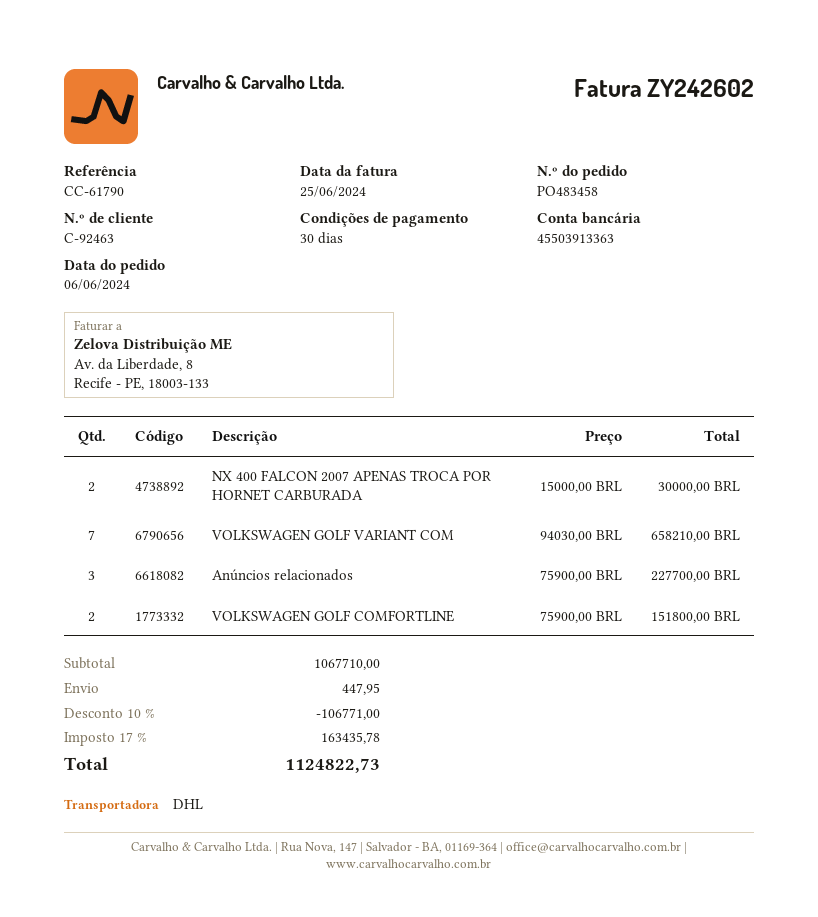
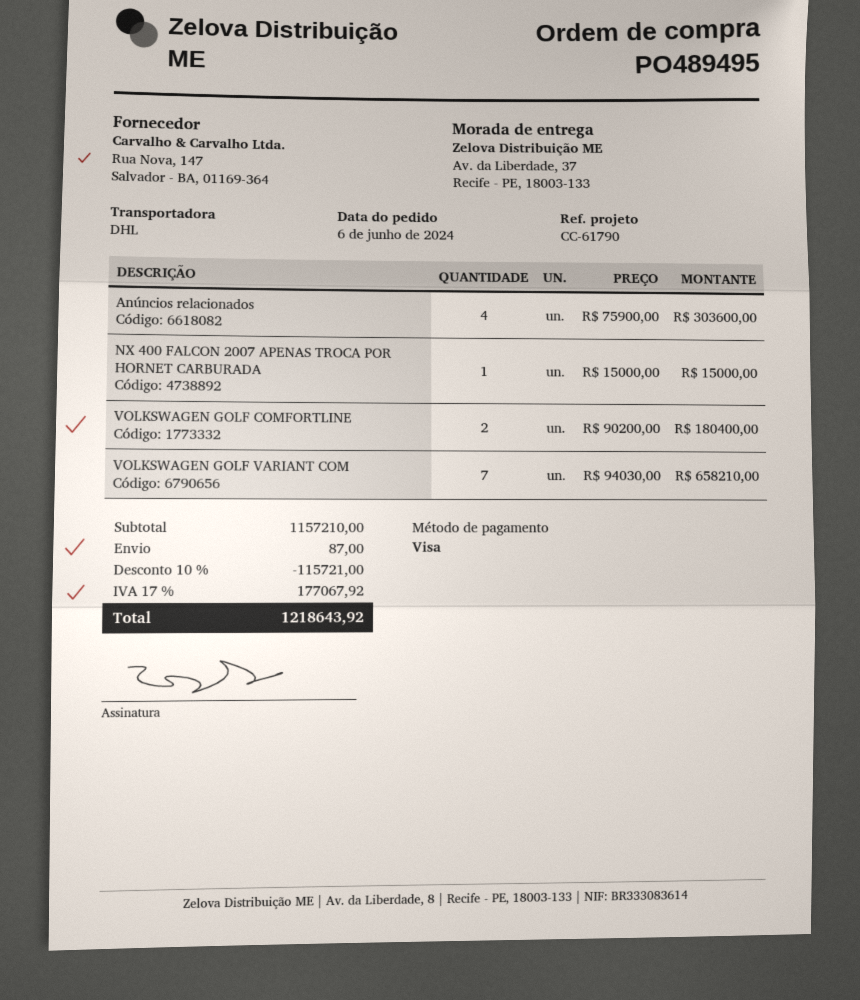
order number: PO483458 -> PO489495
NX 400 FALCON 2007 APENAS TROCA POR HORNET CARBURADA: 2 x 15000.00 = 30000.00 -> 1 x 15000.00 = 15000.00
Anúncios relacionados: 3 x 75900.00 = 227700.00 -> 4 x 75900.00 = 303600.00
VOLKSWAGEN GOLF COMFORTLINE: 2 x 75900.00 = 151800.00 -> 2 x 90200.00 = 180400.00
subtotal: 1067710.00 -> 1157210.00
discount: 10% = 106771.00 -> 10% = 115721.00
shipping: 447.95 -> 87.00
tax: 17% = 163435.78 -> 17% = 177067.92
total: 1124822.73 -> 1218643.92

